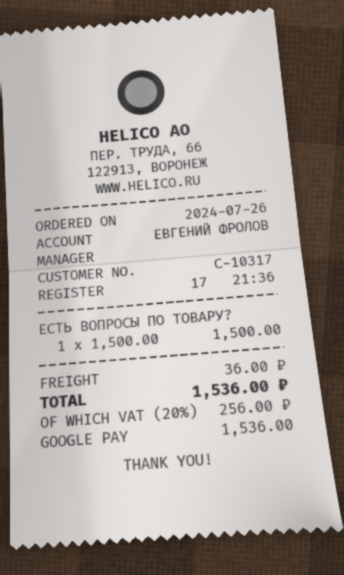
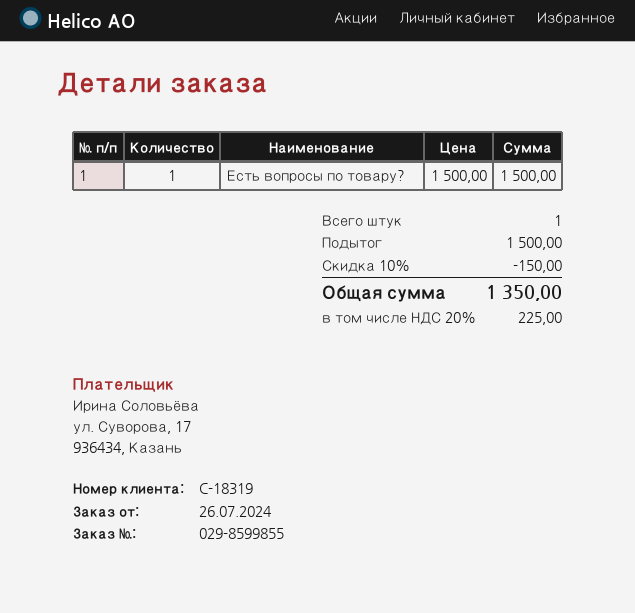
customer number: C-10317 -> C-18319
discount: none -> 10% = 150.00
shipping: 36.00 -> none
tax: 20% = 256.00 -> 20% = 225.00
total: 1536.00 -> 1350.00

